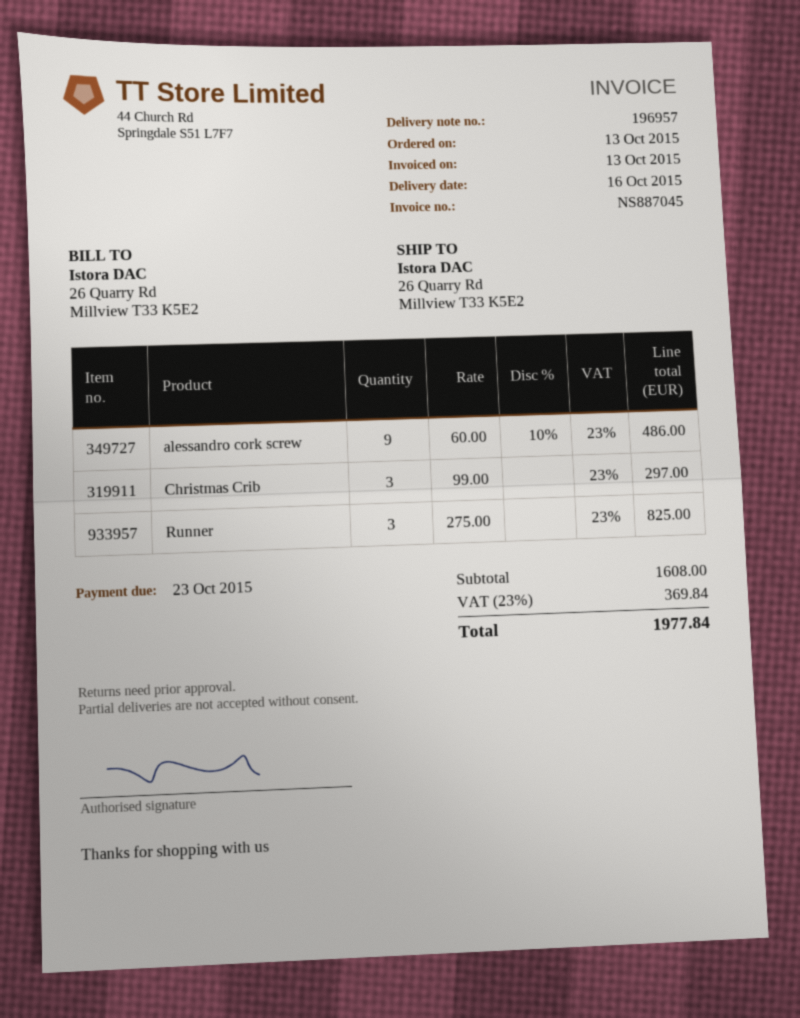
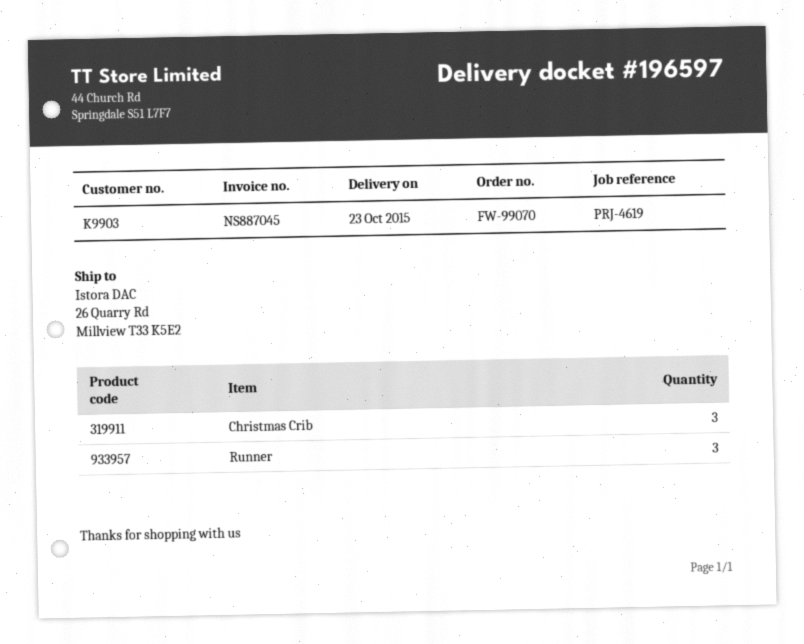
delivery note number: 196957 -> 196597
delivery date: 2015-10-16 -> 2015-10-23
alessandro cork screw: 9 -> none

